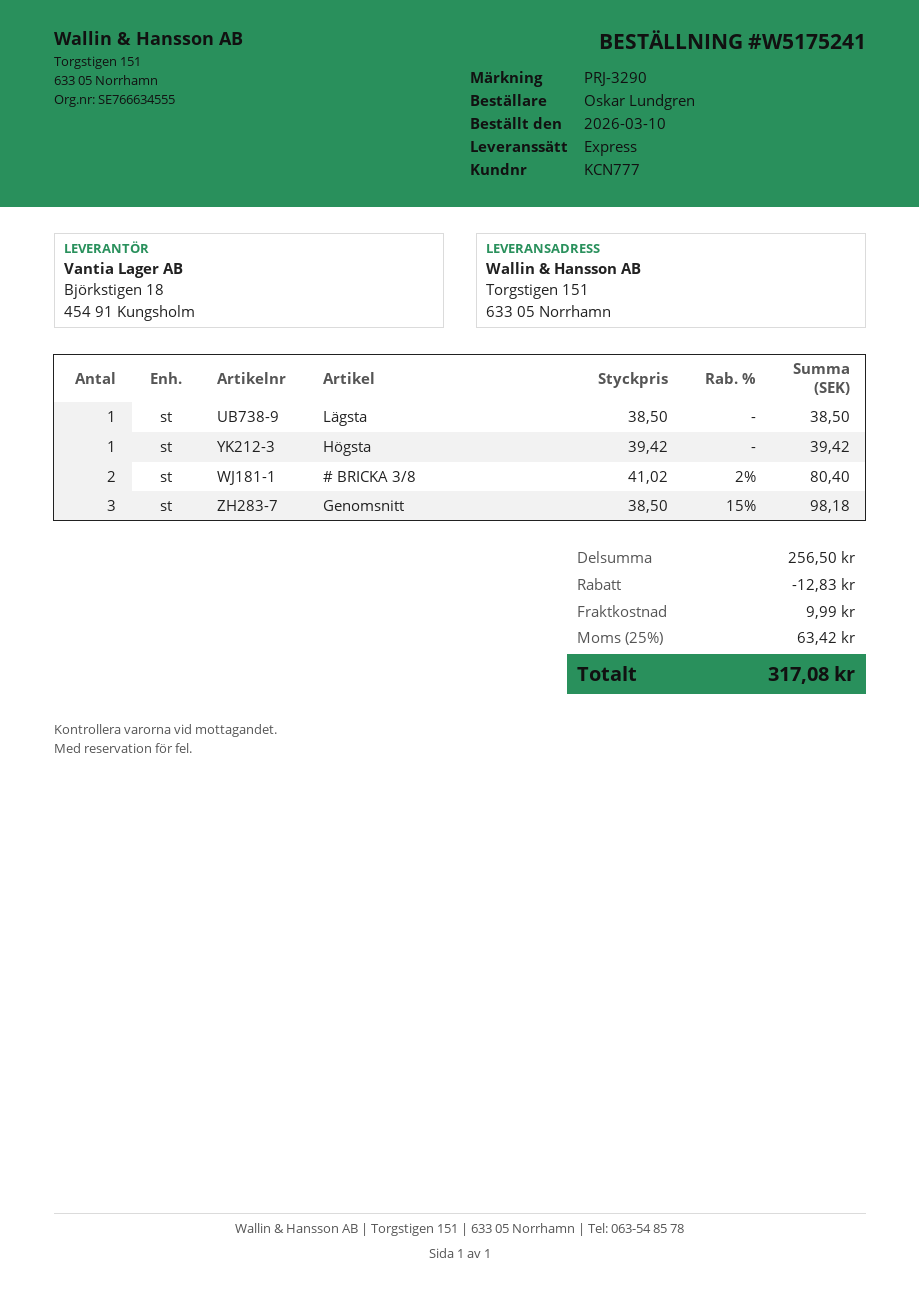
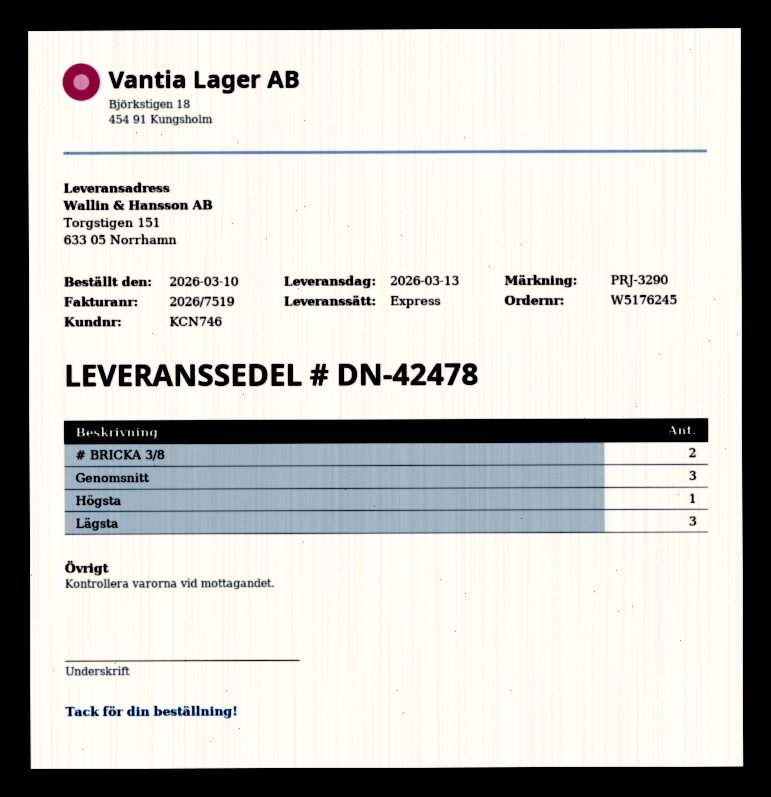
order number: W5175241 -> W5176245
customer number: KCN777 -> KCN746
Lägsta: 1 -> 3

